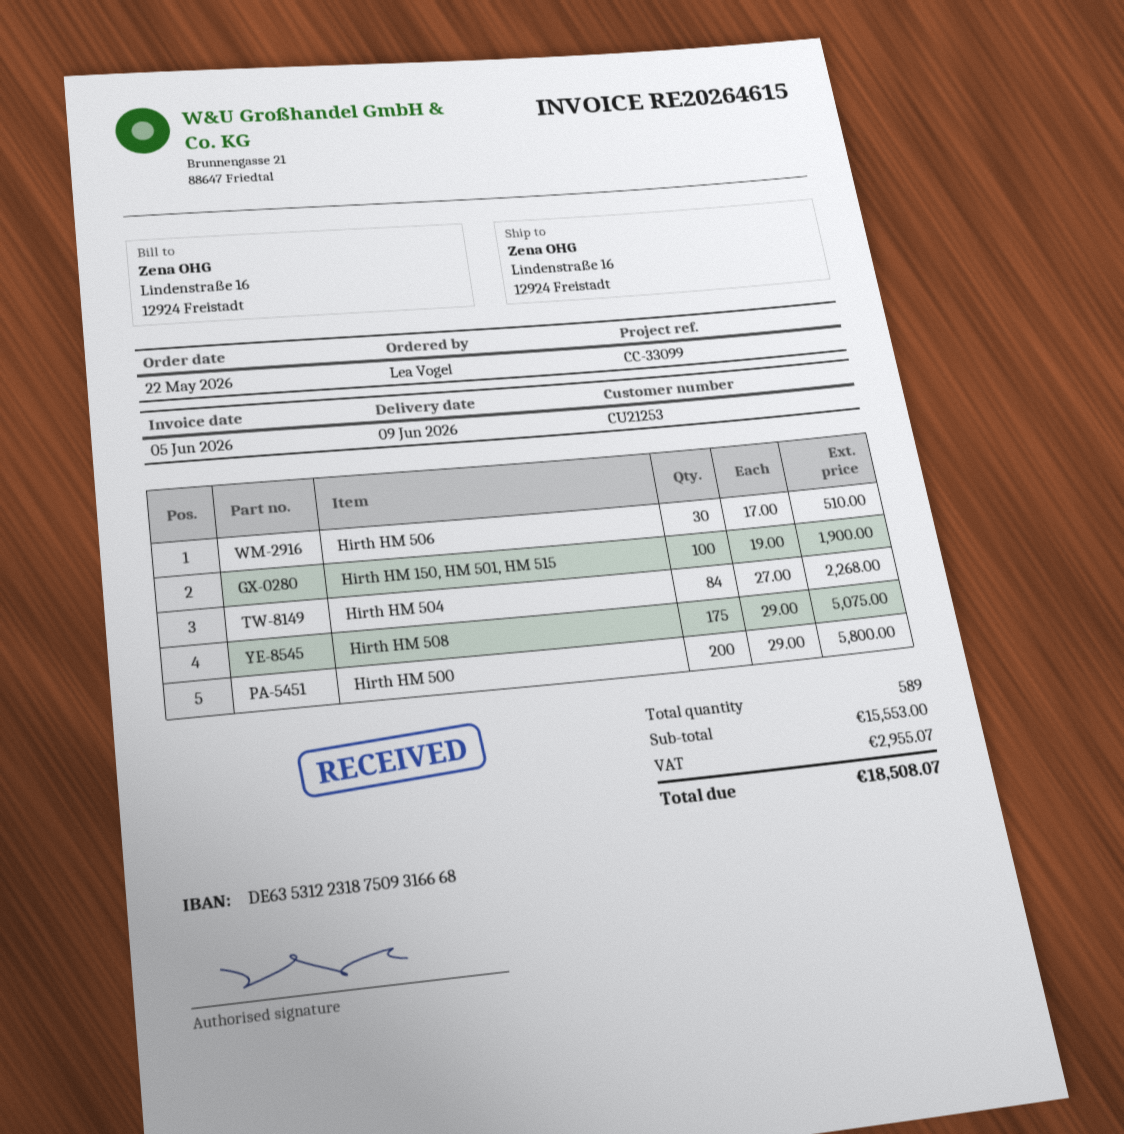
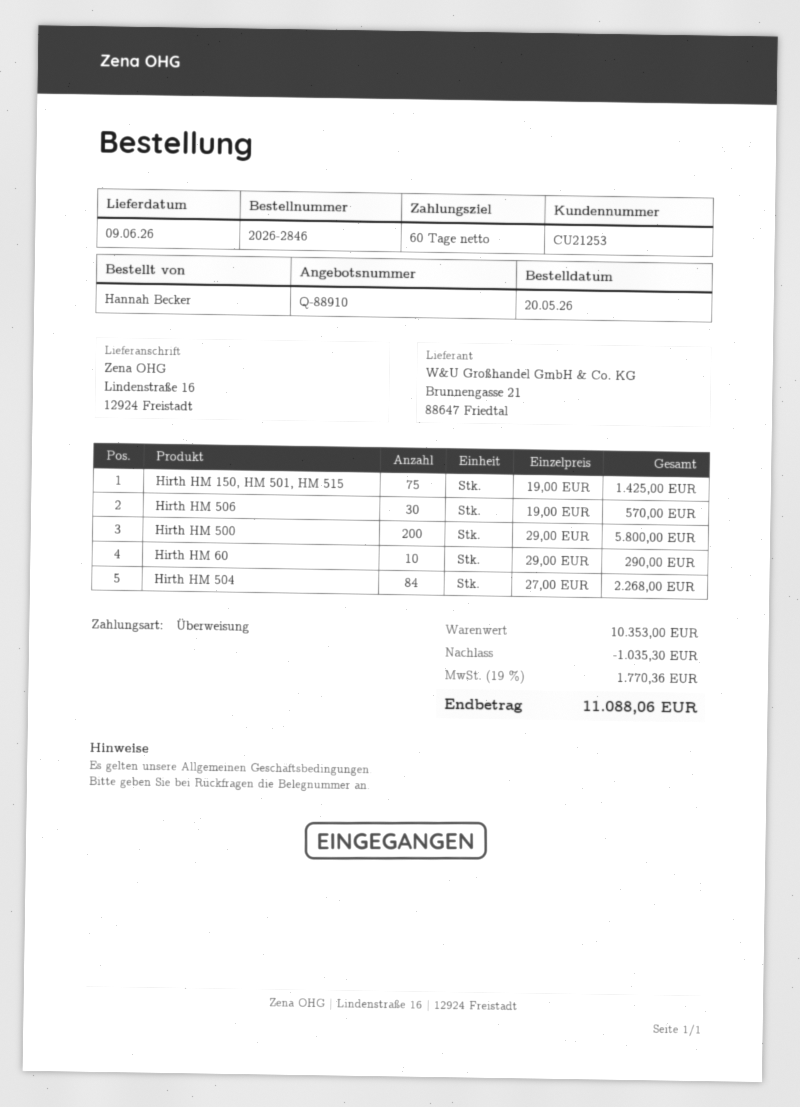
order date: 2026-05-22 -> 2026-05-20
ordered by: Lea Vogel -> Hannah Becker
Hirth HM 506: 30 x 17.00 = 510.00 -> 30 x 19.00 = 570.00
Hirth HM 150, HM 501, HM 515: 100 x 19.00 = 1900.00 -> 75 x 19.00 = 1425.00
Hirth HM 508: 175 x 29.00 = 5075.00 -> none
Hirth HM 60: none -> 10 x 29.00 = 290.00
subtotal: 15553.00 -> 10353.00
discount: none -> 1035.30
tax: 2955.07 -> 1770.36
total: 18508.07 -> 11088.06

